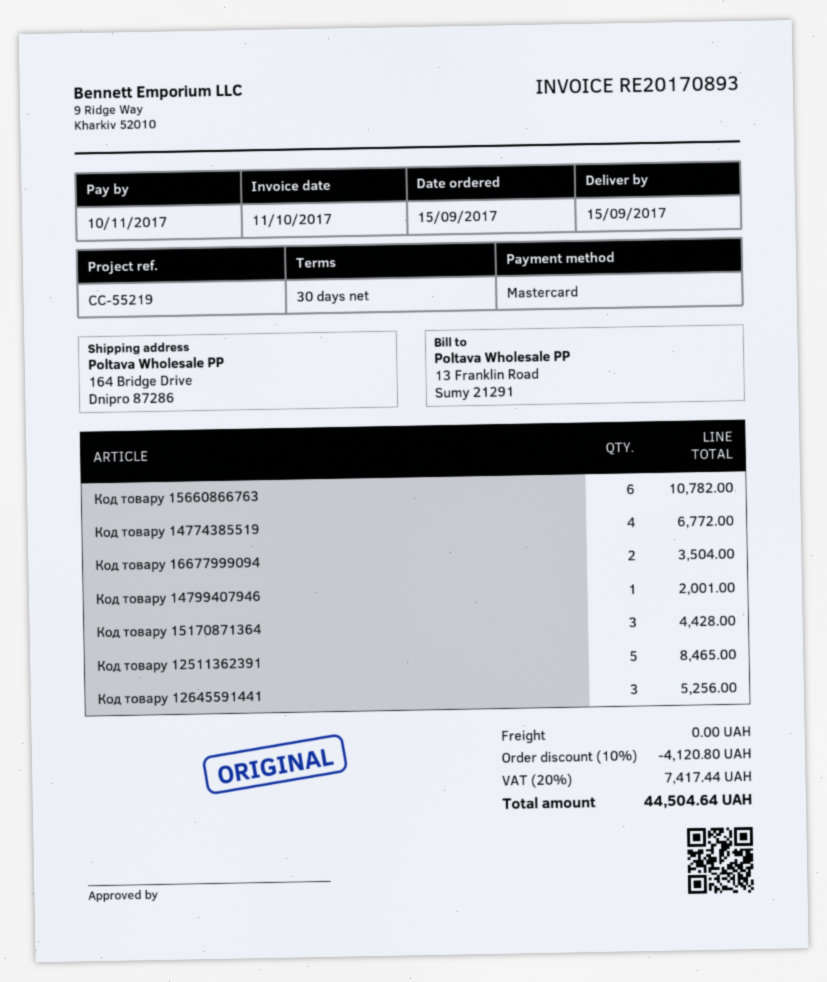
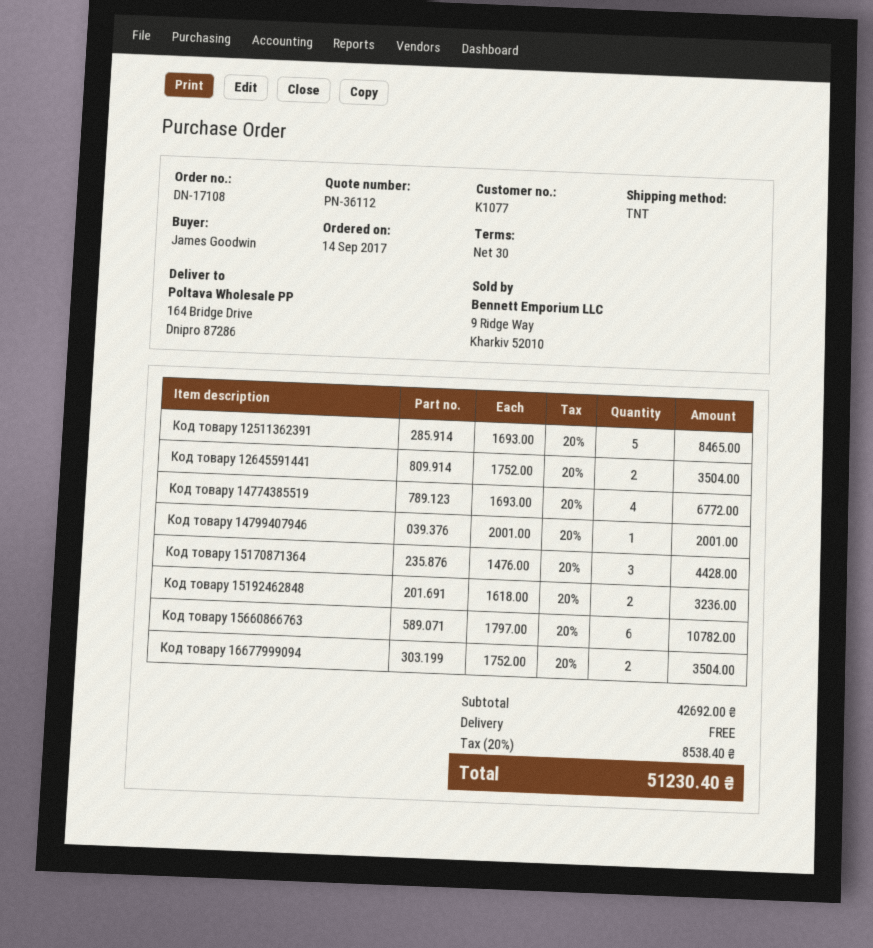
order date: 2017-09-15 -> 2017-09-14
Код товару 12645591441: 3 for 5256.00 -> 2 for 3504.00
Код товару 15192462848: none -> 2 for 3236.00
discount: 10% = 4120.80 -> none
tax: 20% = 7417.44 -> 20% = 8538.40
total: 44504.64 -> 51230.40

